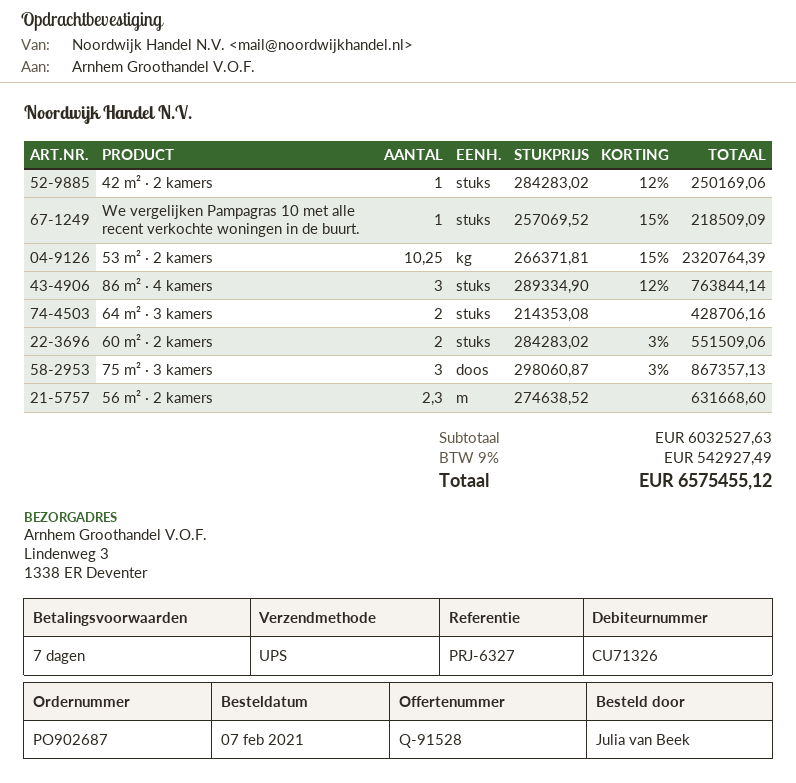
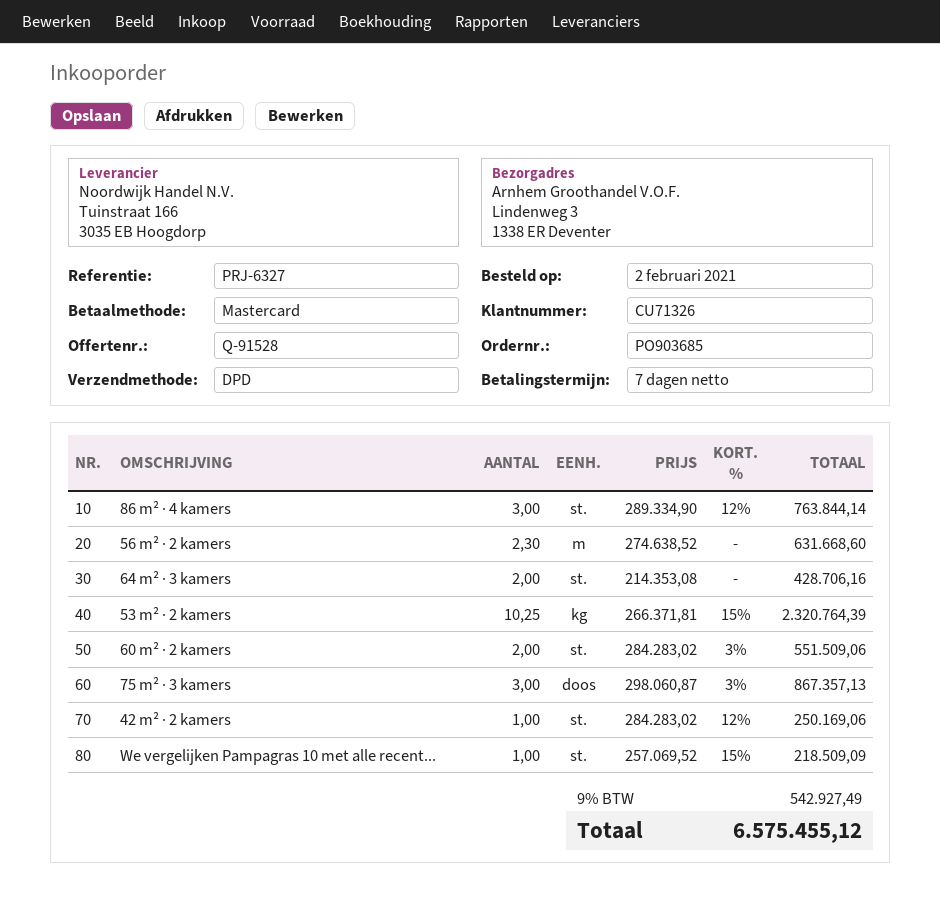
order number: PO902687 -> PO903685
order date: 2021-02-07 -> 2021-02-02
shipping method: UPS -> DPD

